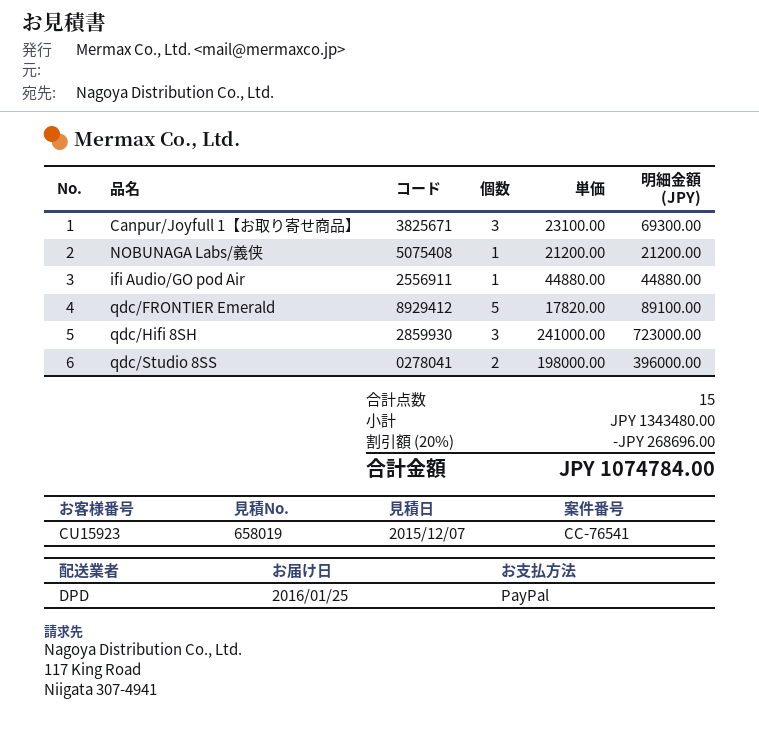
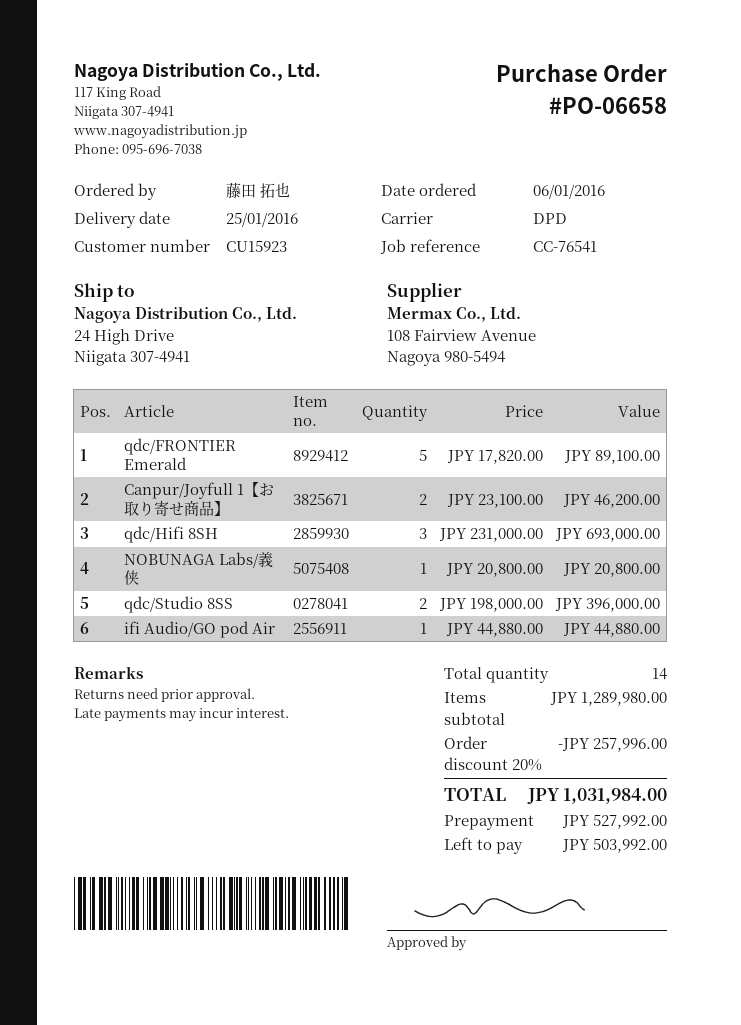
Canpur/Joyfull 1【お取り寄せ商品】: 3 x 23100.00 = 69300.00 -> 2 x 23100.00 = 46200.00
NOBUNAGA Labs/義侠: 1 x 21200.00 = 21200.00 -> 1 x 20800.00 = 20800.00
qdc/Hifi 8SH: 3 x 241000.00 = 723000.00 -> 3 x 231000.00 = 693000.00
total quantity: 15 -> 14
subtotal: 1343480.00 -> 1289980.00
discount: 20% = 268696.00 -> 20% = 257996.00
total: 1074784.00 -> 1031984.00

